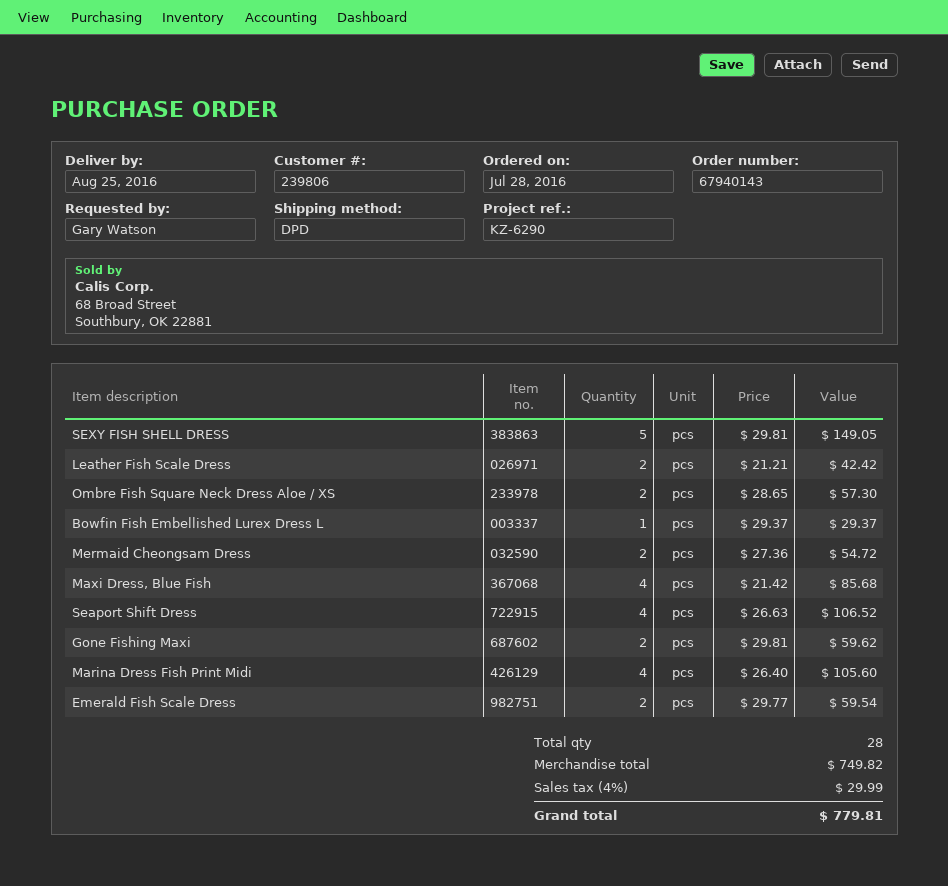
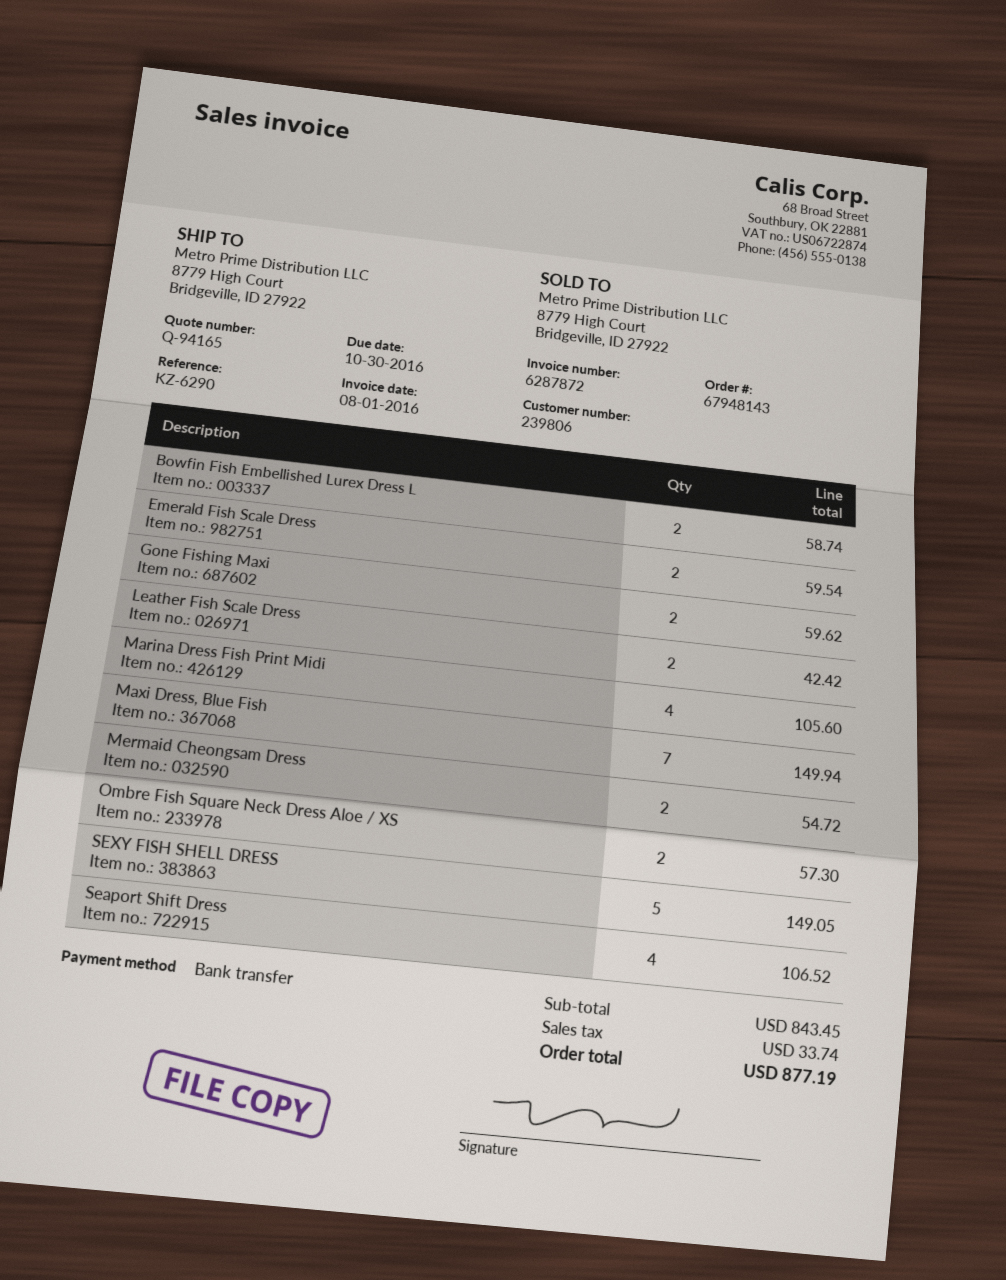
order number: 67940143 -> 67948143
Bowfin Fish Embellished Lurex Dress L: 1 for 29.37 -> 2 for 58.74
Maxi Dress, Blue Fish: 4 for 85.68 -> 7 for 149.94
subtotal: 749.82 -> 843.45
tax: 29.99 -> 33.74
total: 779.81 -> 877.19

